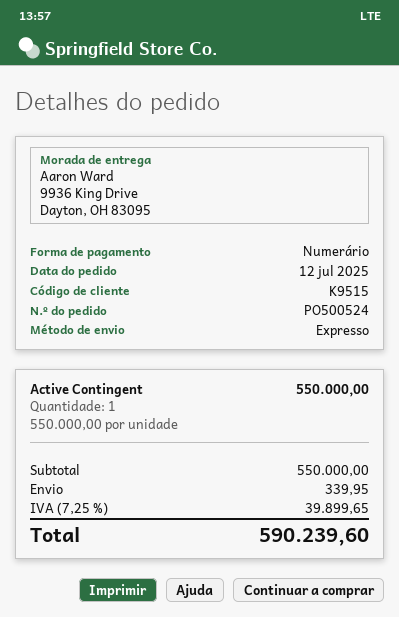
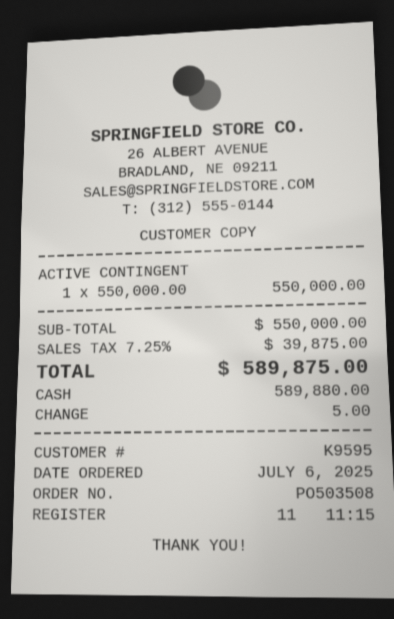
order number: PO500524 -> PO503508
order date: 2025-07-12 -> 2025-07-06
customer number: K9515 -> K9595
shipping: 339.95 -> none
tax: 7.25% = 39899.65 -> 7.25% = 39875.00
total: 590239.60 -> 589875.00

